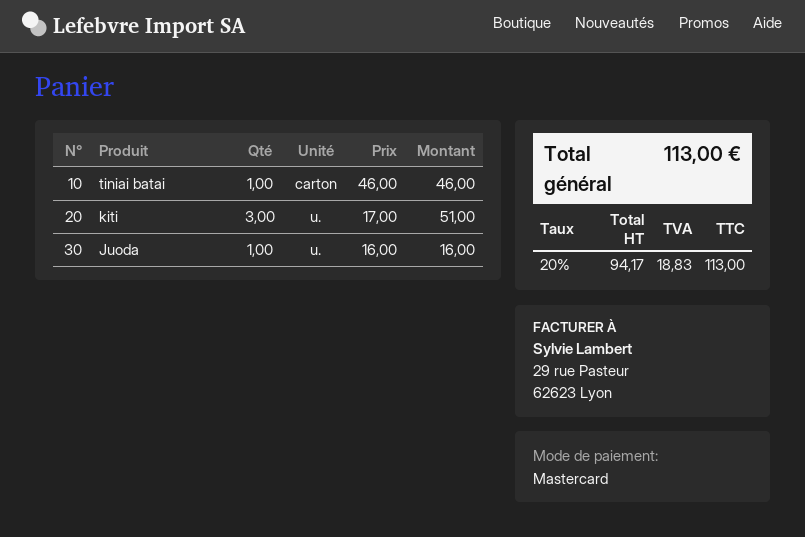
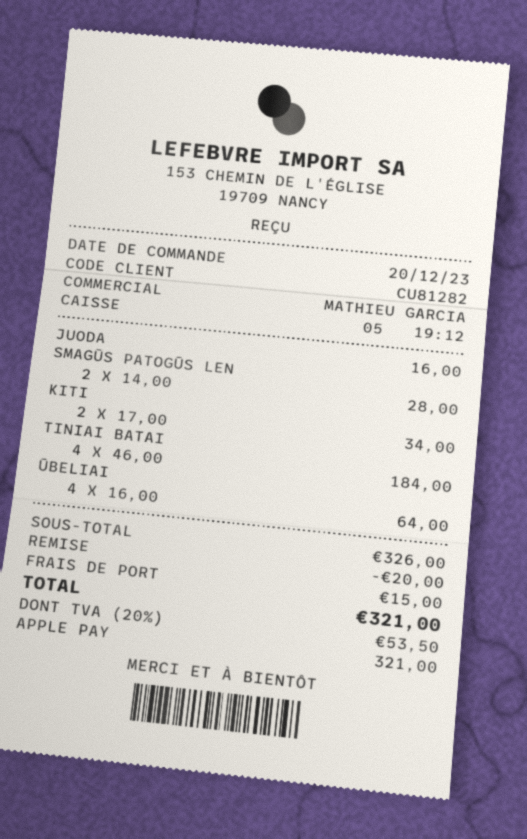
payment method: Mastercard -> Apple Pay
tiniai batai: 1 x 46.00 = 46.00 -> 4 x 46.00 = 184.00
kiti: 3 x 17.00 = 51.00 -> 2 x 17.00 = 34.00
SMAGŪS PATOGŪS LEN: none -> 2 x 14.00 = 28.00
ŪBELIAI: none -> 4 x 16.00 = 64.00
discount: none -> 20.00
shipping: none -> 15.00
tax: 20% = 18.83 -> 20% = 53.50
total: 113.00 -> 321.00

